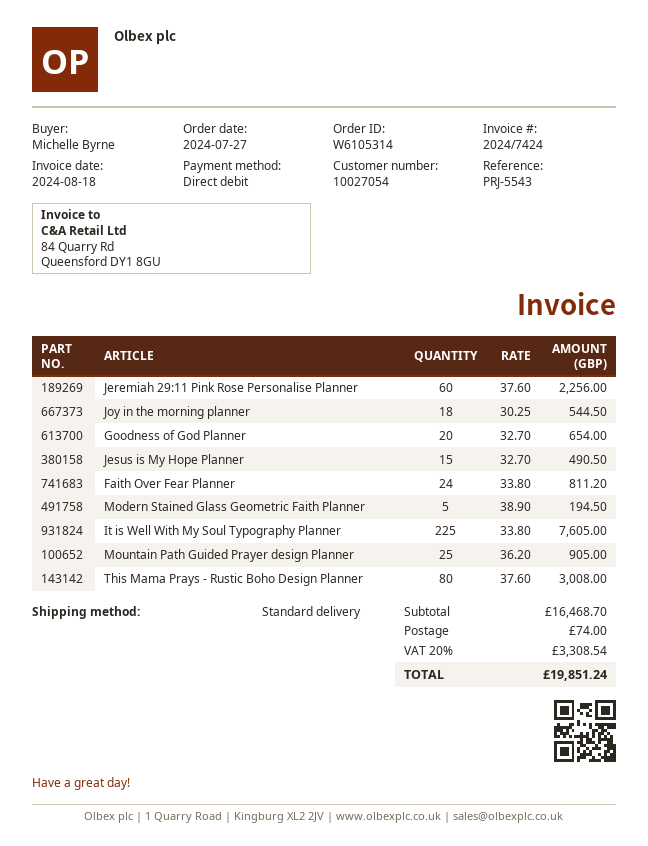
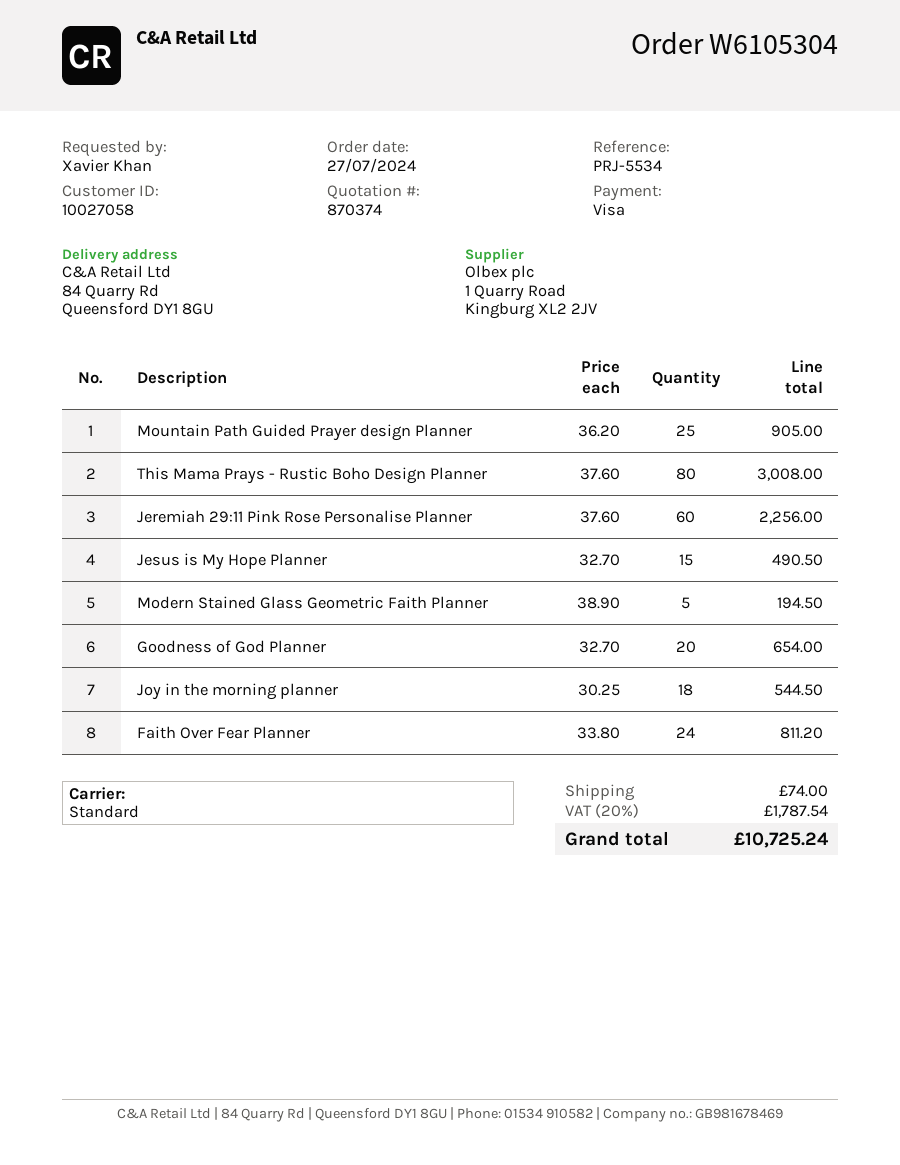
order number: W6105314 -> W6105304
customer number: 10027054 -> 10027058
reference: PRJ-5543 -> PRJ-5534
ordered by: Michelle Byrne -> Xavier Khan
payment method: direct debit -> Visa
It is Well With My Soul Typography Planner: 225 x 33.80 = 7605.00 -> none
tax: 20% = 3308.54 -> 20% = 1787.54
total: 19851.24 -> 10725.24

